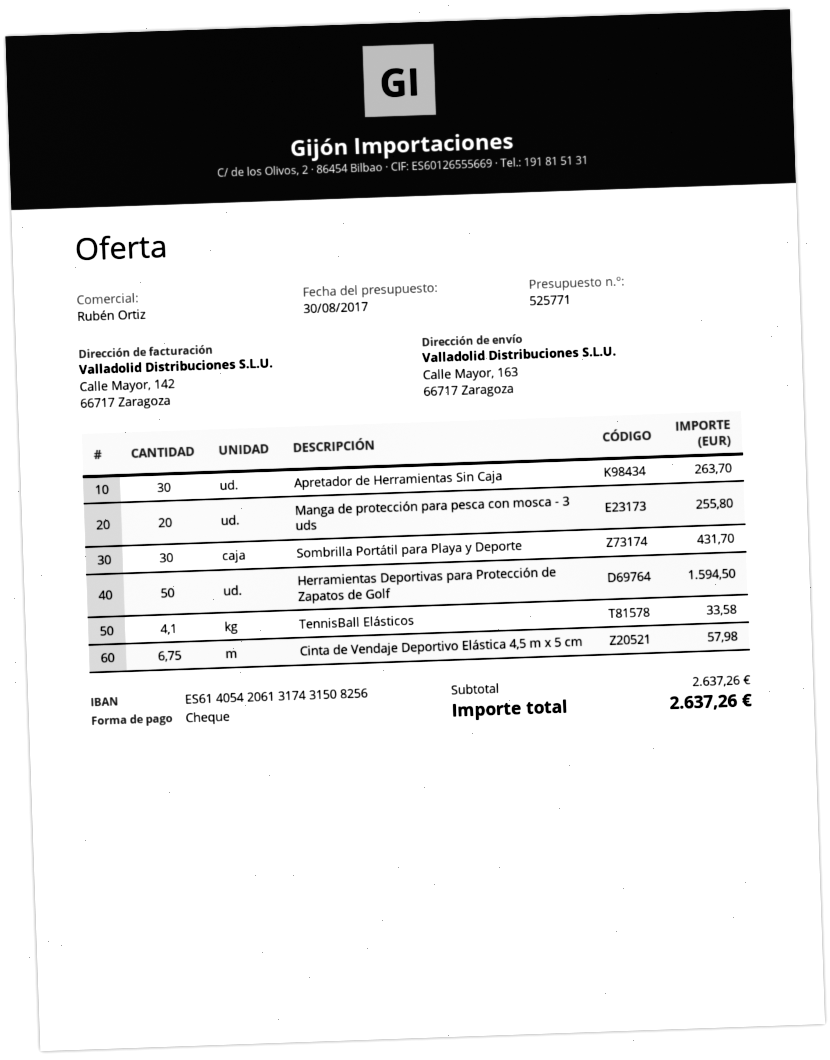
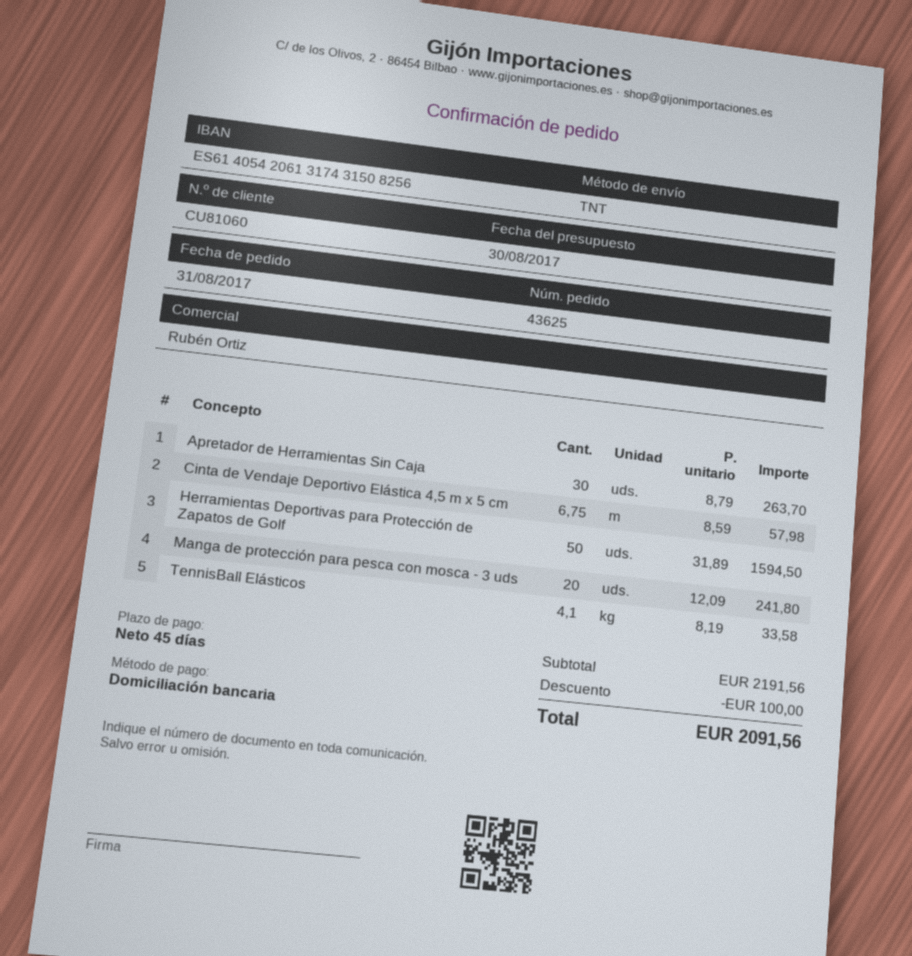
payment method: cheque -> direct debit
Manga de protección para pesca con mosca - 3 uds: 20 for 255.80 -> 20 for 241.80
Sombrilla Portátil para Playa y Deporte: 30 for 431.70 -> none
subtotal: 2637.26 -> 2191.56
discount: none -> 100.00
total: 2637.26 -> 2091.56

